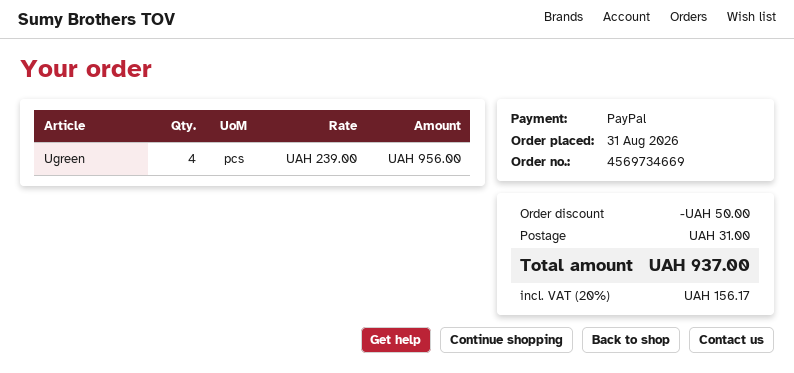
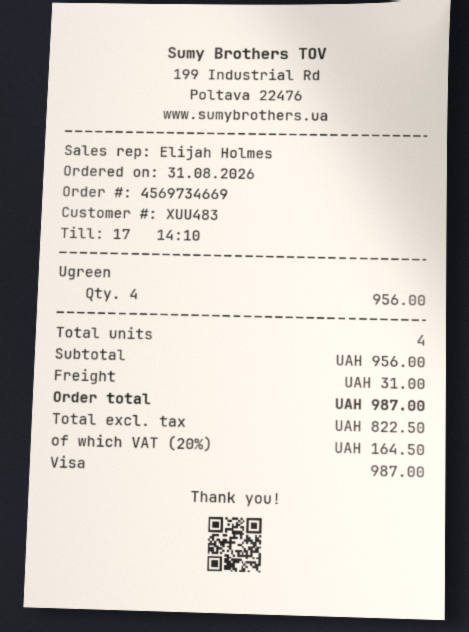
payment method: PayPal -> Visa
discount: 50.00 -> none
tax: 20% = 156.17 -> 20% = 164.50
total: 937.00 -> 987.00

